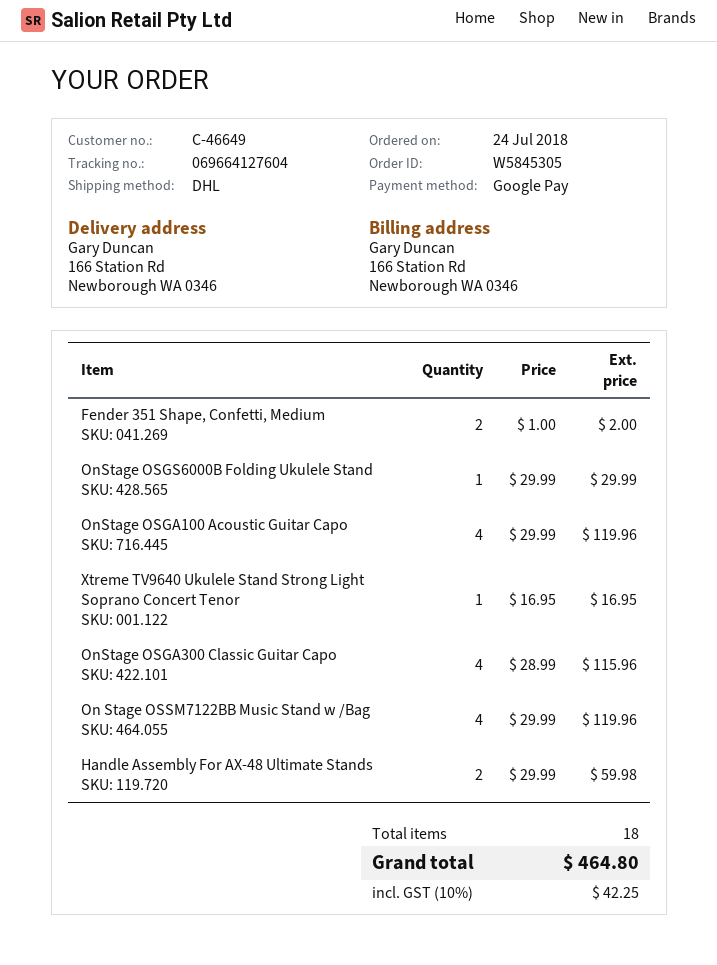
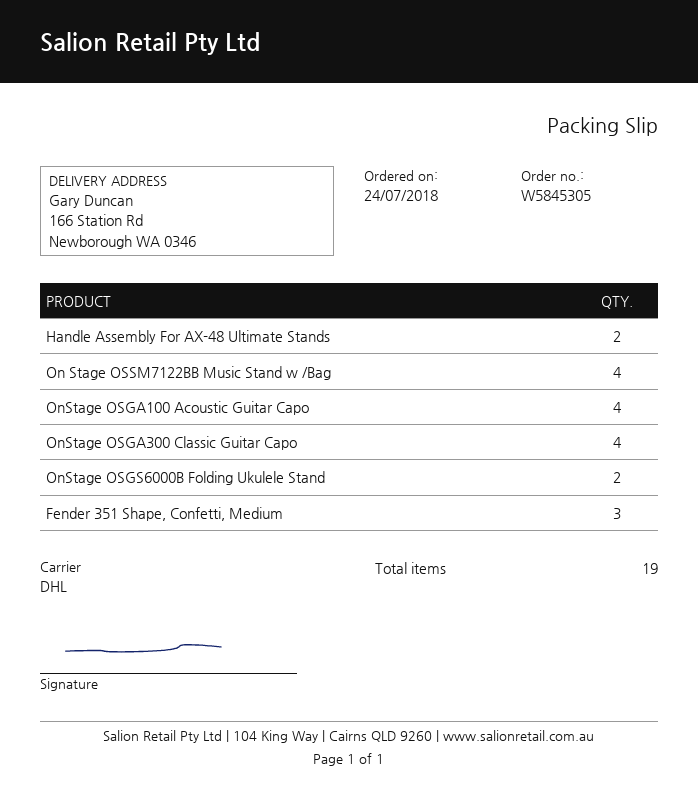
Fender 351 Shape, Confetti, Medium: 2 -> 3
OnStage OSGS6000B Folding Ukulele Stand: 1 -> 2
Xtreme TV9640 Ukulele Stand Strong Light Soprano Concert Tenor: 1 -> none
total quantity: 18 -> 19

